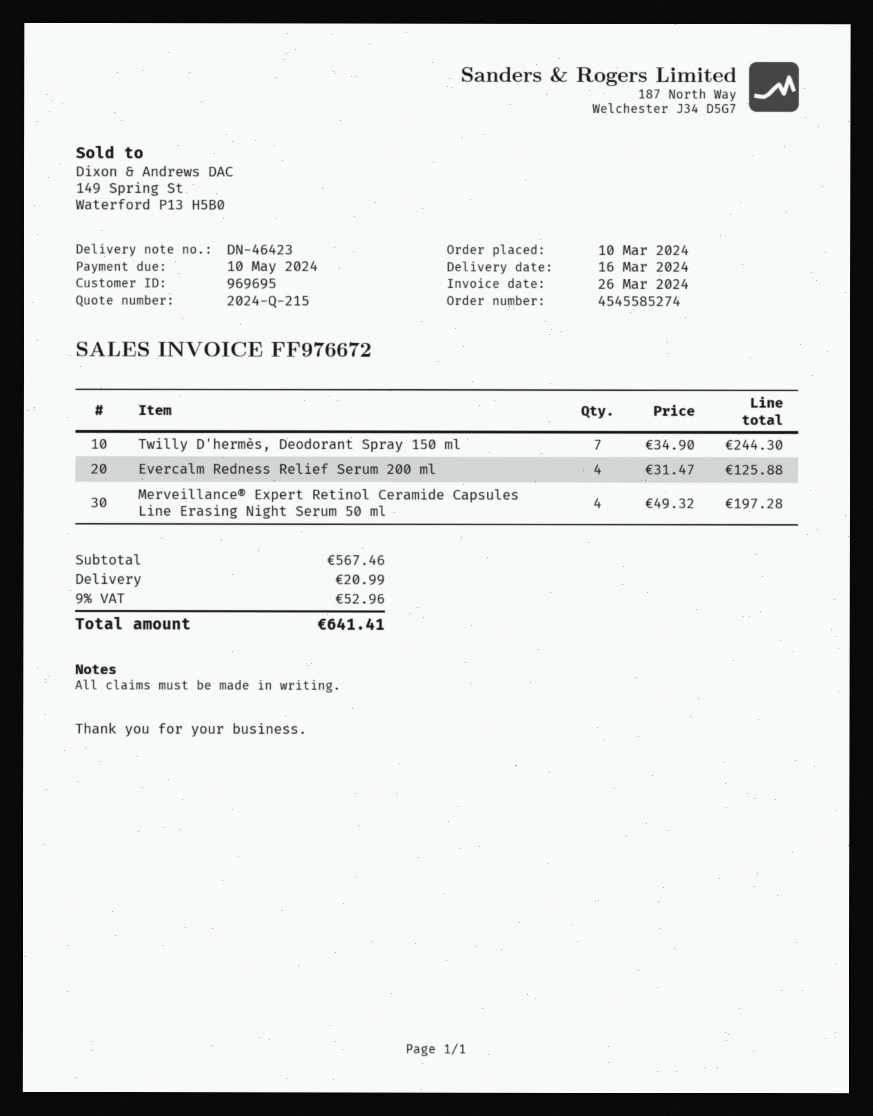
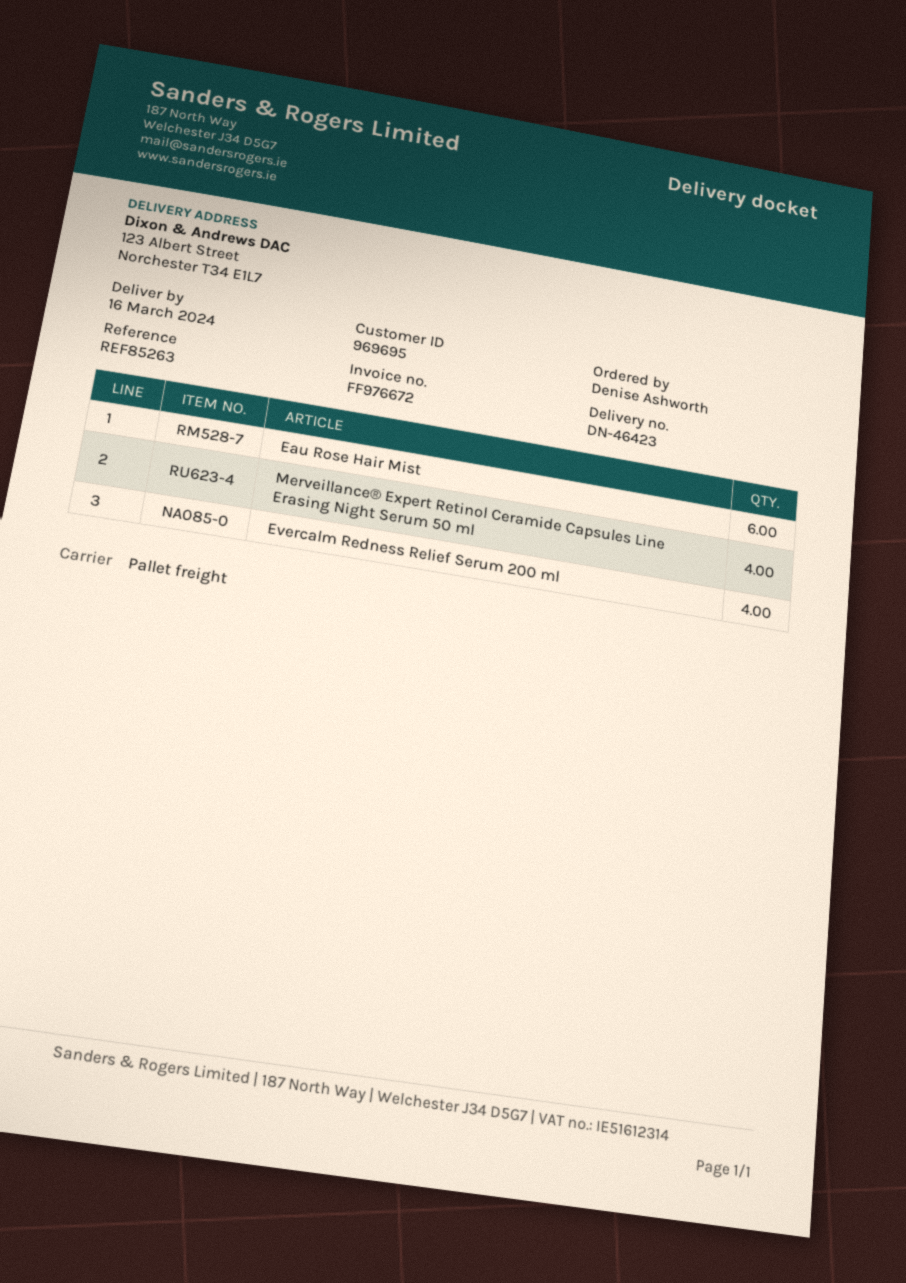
Twilly D'hermès, Deodorant Spray 150 ml: 7 -> none
Eau Rose Hair Mist: none -> 6

